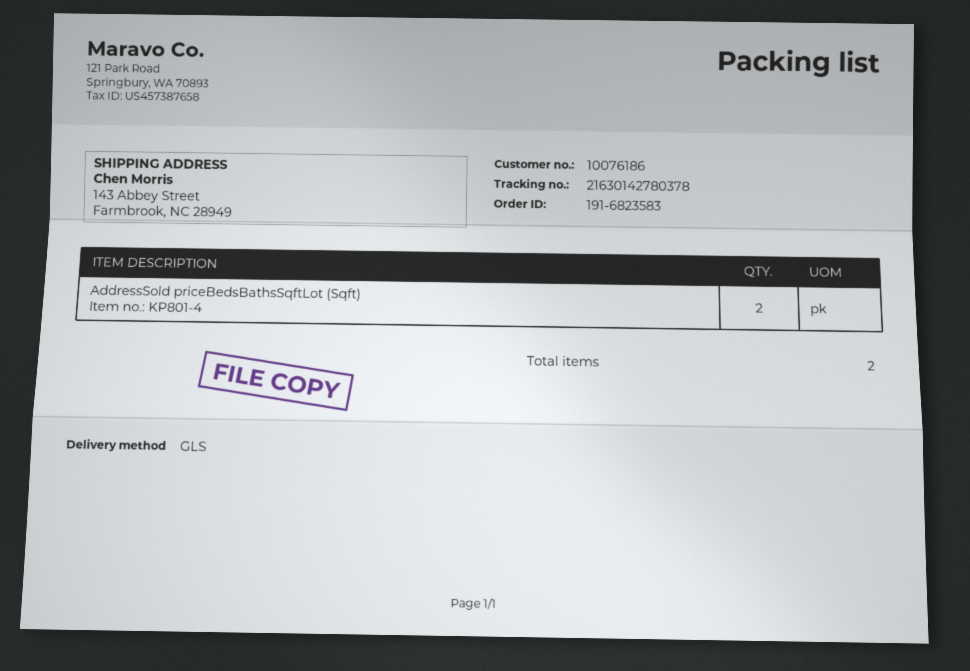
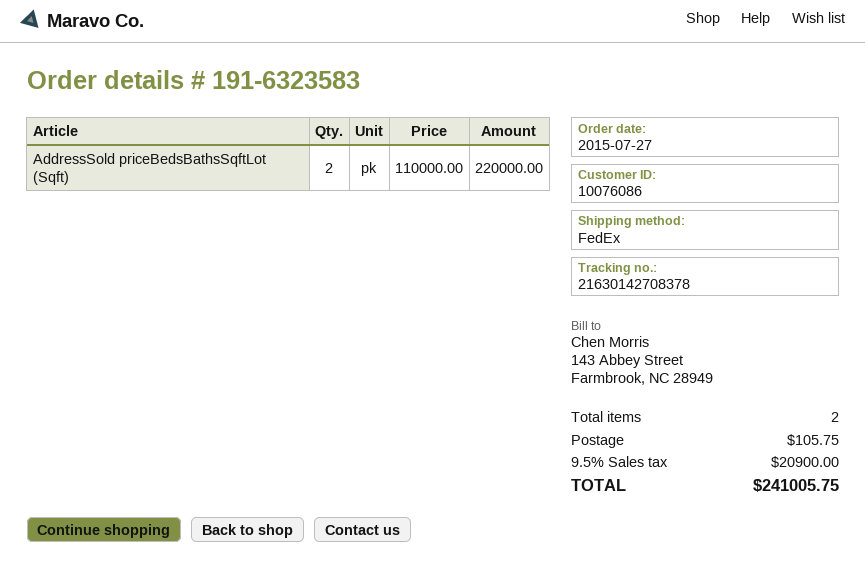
order number: 191-6823583 -> 191-6323583
customer number: 10076186 -> 10076086
shipping method: GLS -> FedEx
tracking number: 21630142780378 -> 21630142708378

